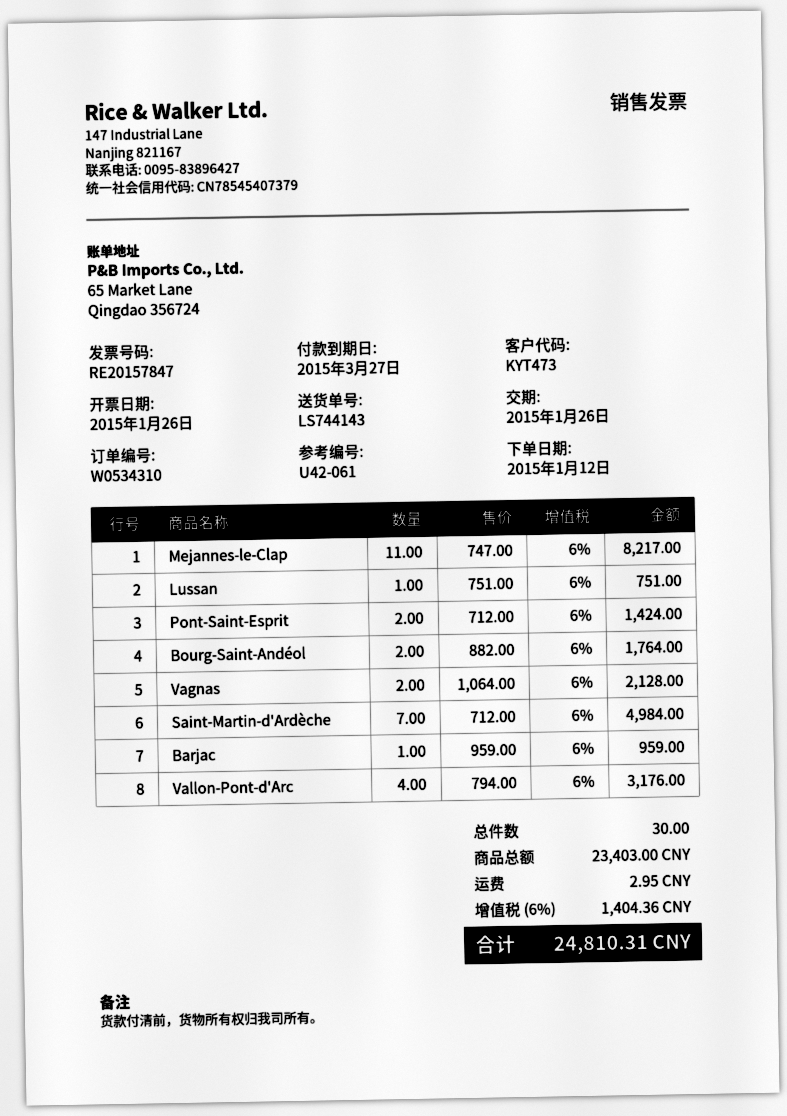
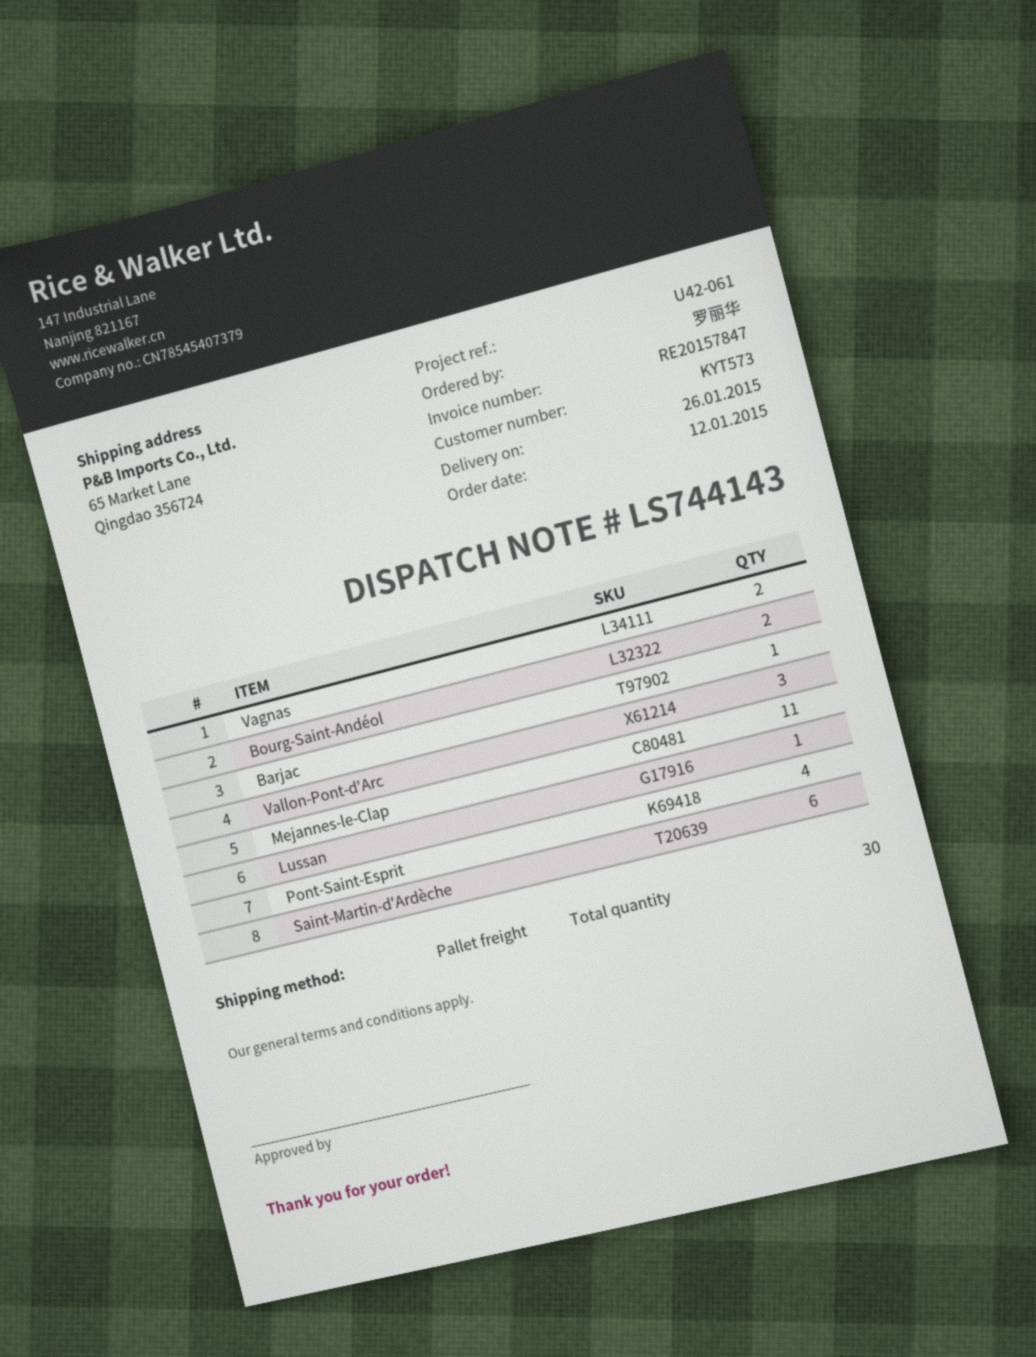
customer number: KYT473 -> KYT573
Pont-Saint-Esprit: 2 -> 4
Saint-Martin-d'Ardèche: 7 -> 6
Vallon-Pont-d'Arc: 4 -> 3

